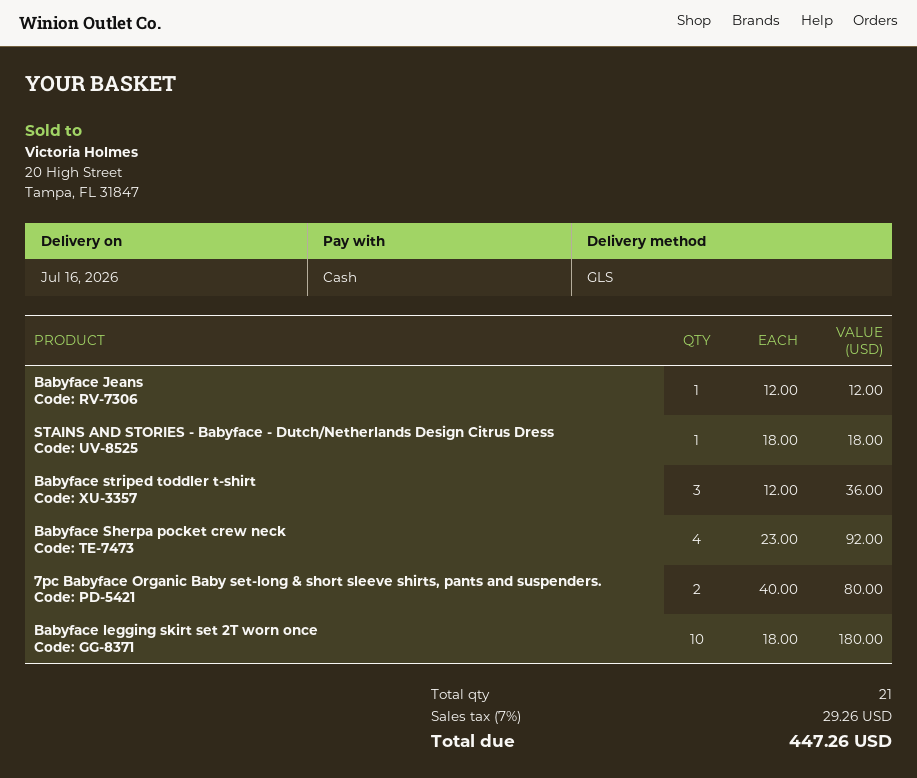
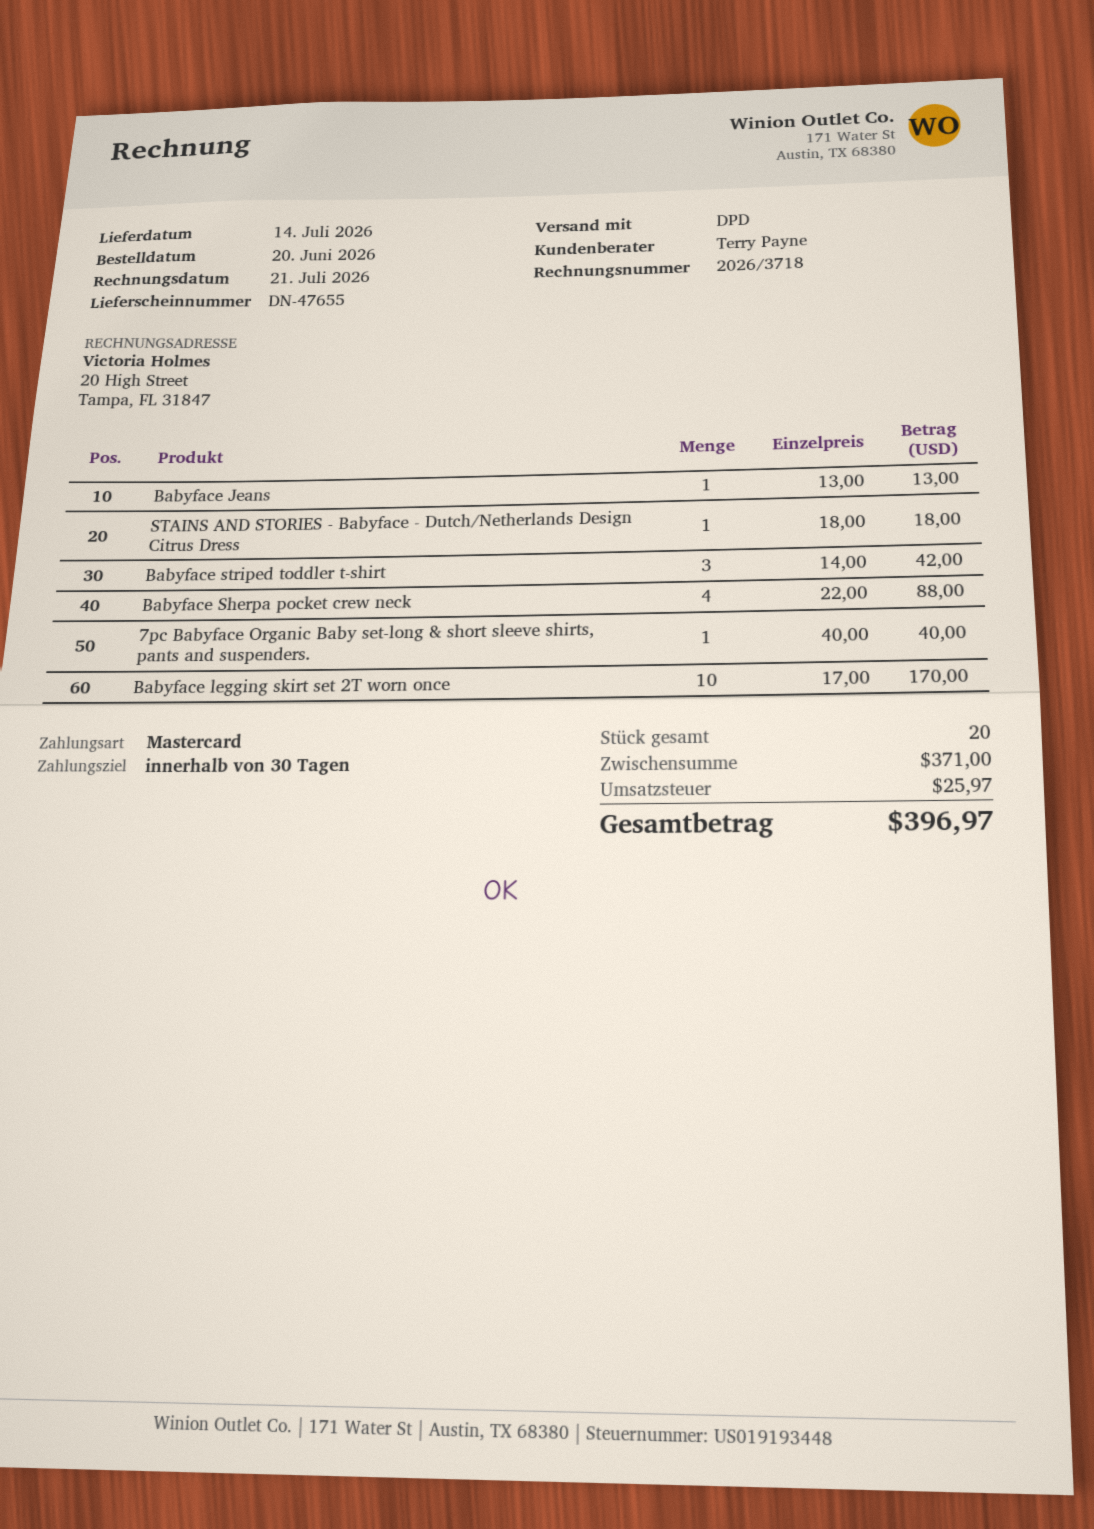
delivery date: 2026-07-16 -> 2026-07-14
payment method: cash -> Mastercard
shipping method: GLS -> DPD
Babyface Jeans: 1 x 12.00 = 12.00 -> 1 x 13.00 = 13.00
Babyface striped toddler t-shirt: 3 x 12.00 = 36.00 -> 3 x 14.00 = 42.00
Babyface Sherpa pocket crew neck: 4 x 23.00 = 92.00 -> 4 x 22.00 = 88.00
7pc Babyface Organic Baby set-long & short sleeve shirts, pants and suspenders.: 2 x 40.00 = 80.00 -> 1 x 40.00 = 40.00
Babyface legging skirt set 2T worn once: 10 x 18.00 = 180.00 -> 10 x 17.00 = 170.00
total quantity: 21 -> 20
tax: 29.26 -> 25.97
total: 447.26 -> 396.97

